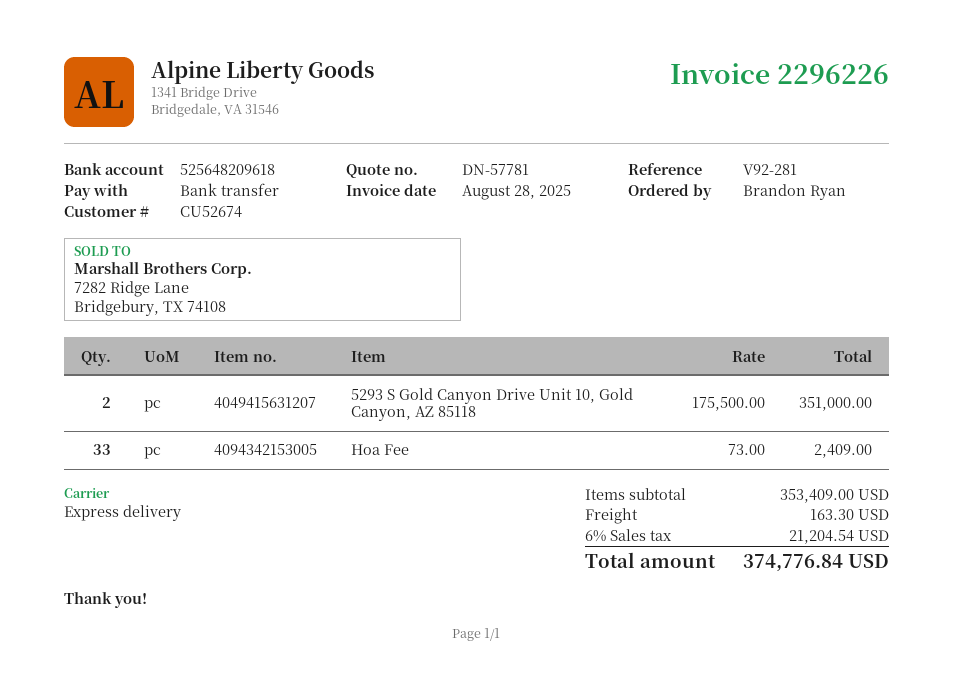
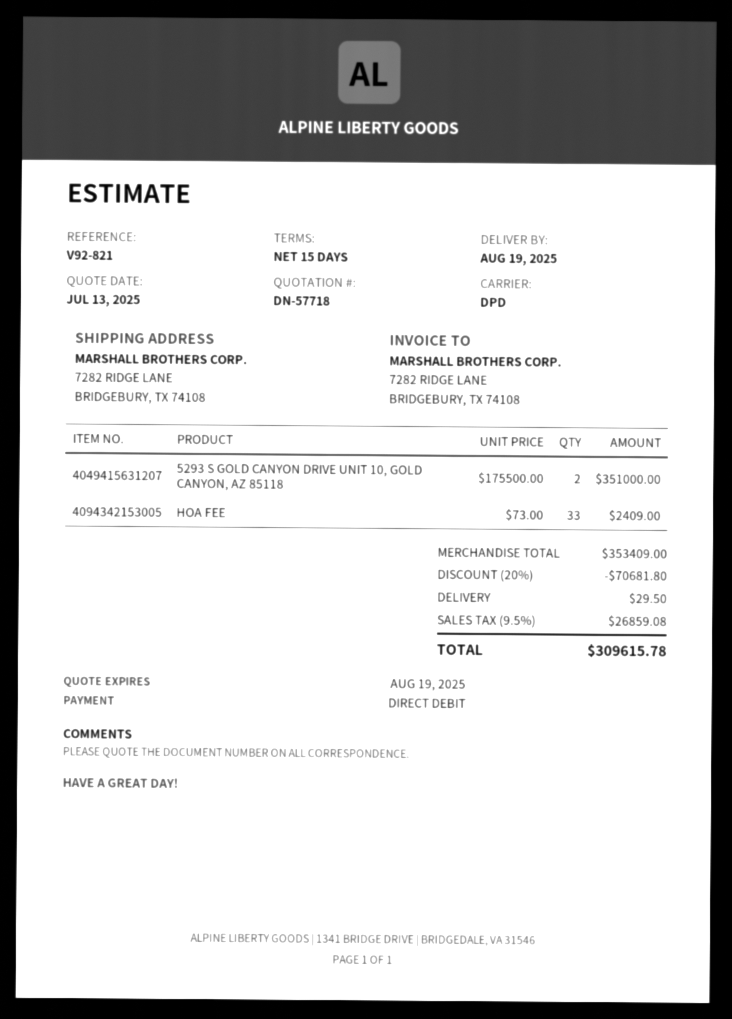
quote number: DN-57781 -> DN-57718
reference: V92-281 -> V92-821
payment method: bank transfer -> direct debit
shipping method: express -> DPD
discount: none -> 20% = 70681.80
shipping: 163.30 -> 29.50
tax: 6% = 21204.54 -> 9.5% = 26859.08
total: 374776.84 -> 309615.78

